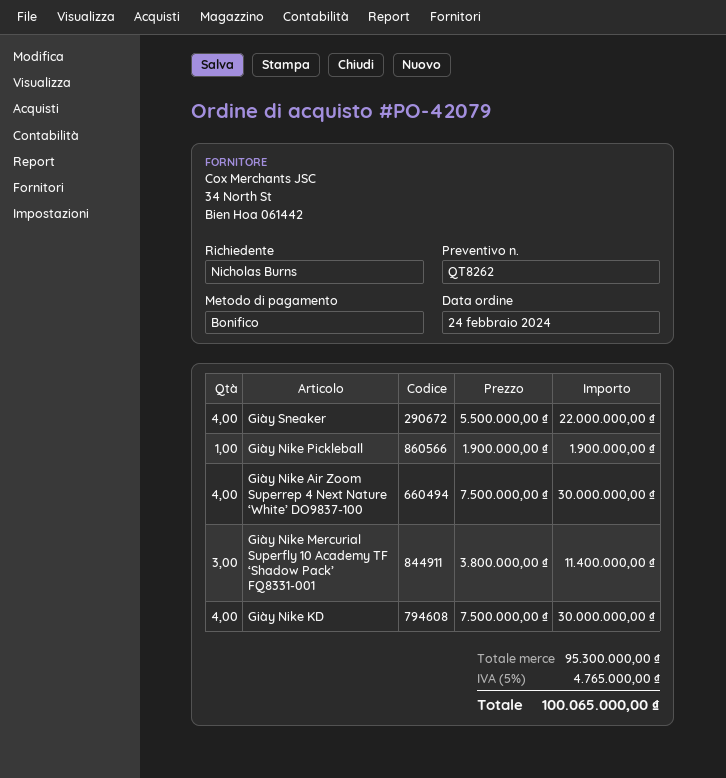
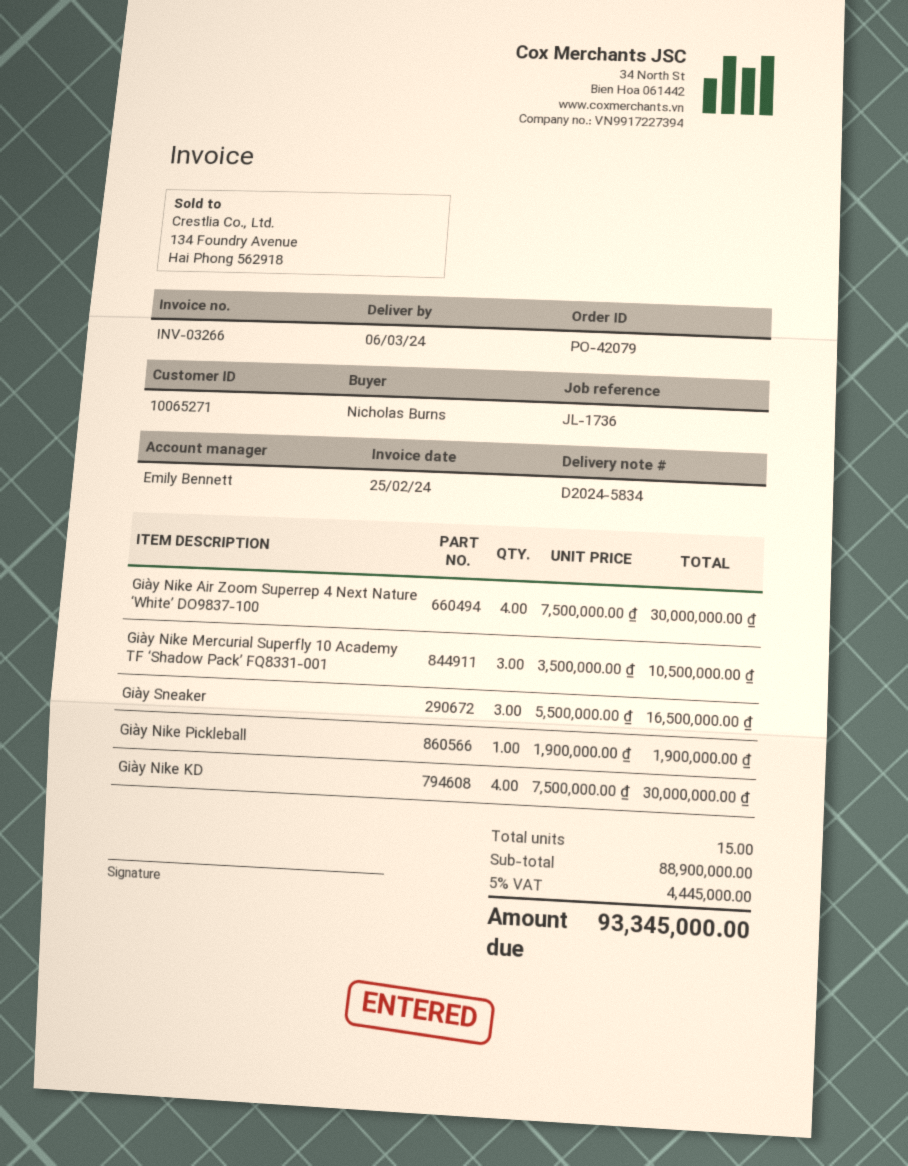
Giày Sneaker: 4 x 5500000.00 = 22000000.00 -> 3 x 5500000.00 = 16500000.00
Giày Nike Mercurial Superfly 10 Academy TF ‘Shadow Pack’ FQ8331-001: 3 x 3800000.00 = 11400000.00 -> 3 x 3500000.00 = 10500000.00
subtotal: 95300000.00 -> 88900000.00
tax: 5% = 4765000.00 -> 5% = 4445000.00
total: 100065000.00 -> 93345000.00

